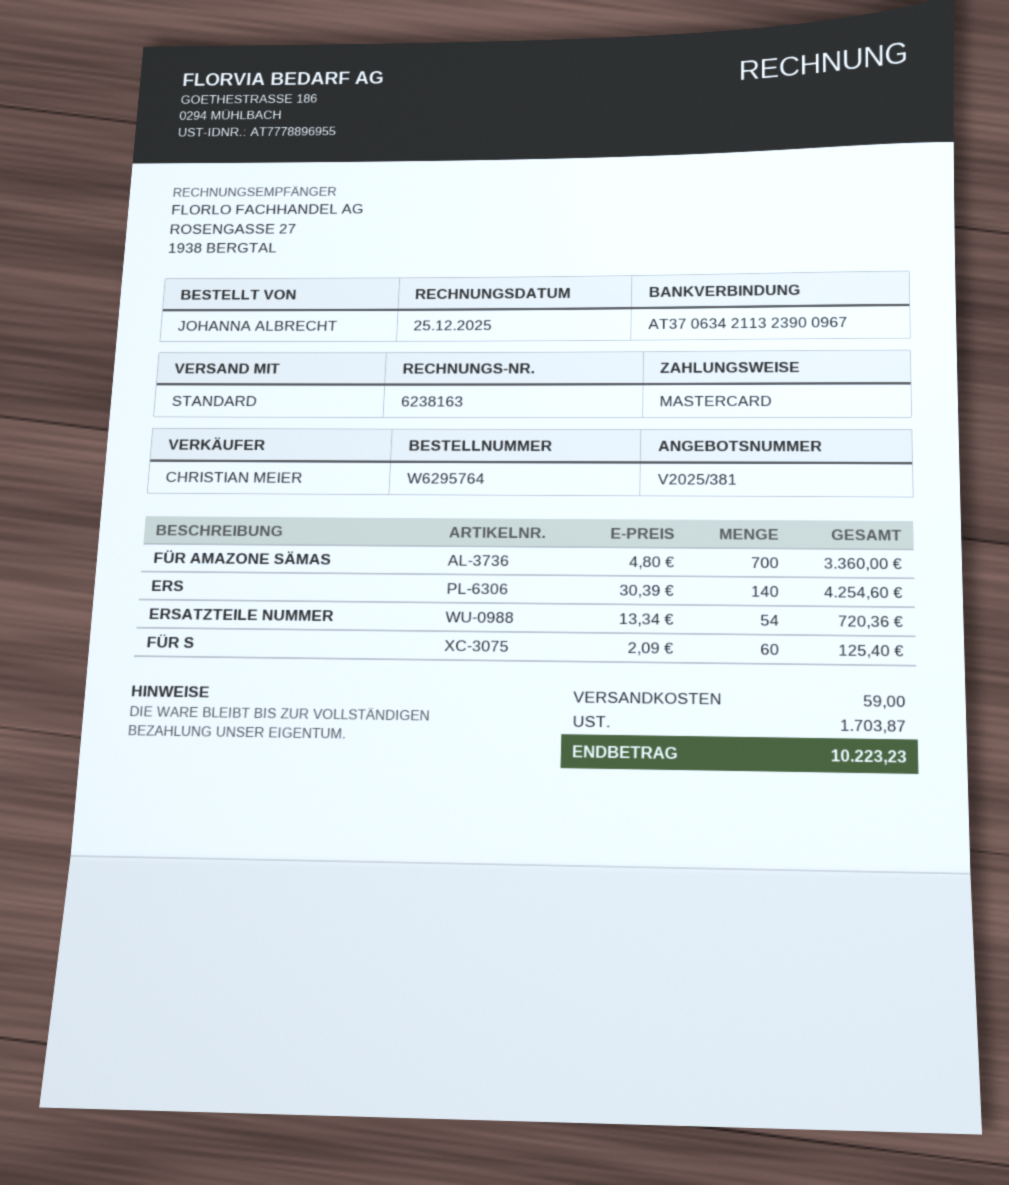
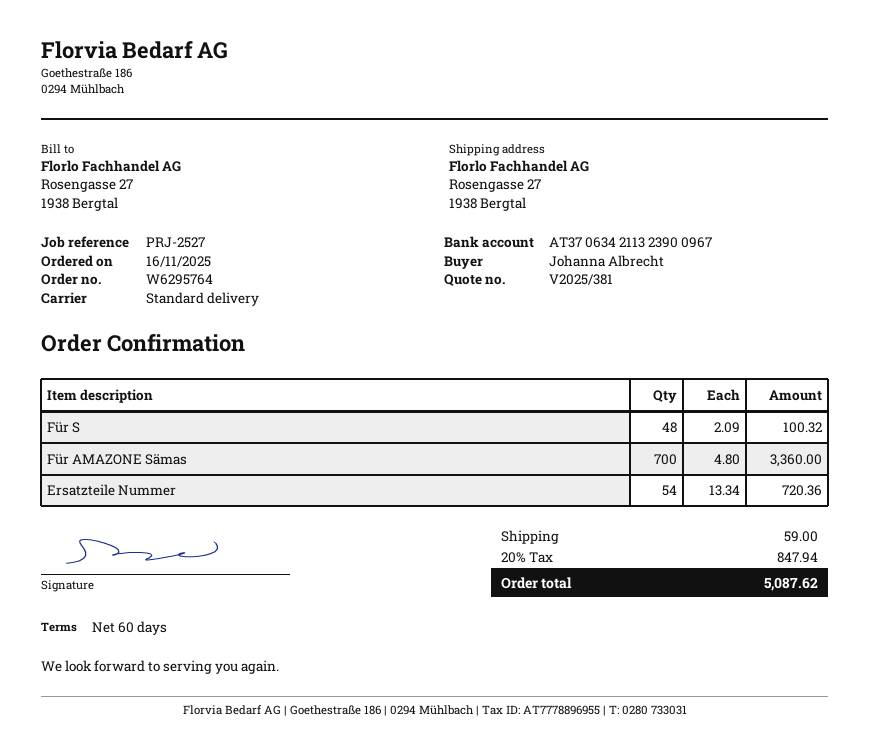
ERS: 140 x 30.39 = 4254.60 -> none
FÜR S: 60 x 2.09 = 125.40 -> 48 x 2.09 = 100.32
tax: 1703.87 -> 847.94
total: 10223.23 -> 5087.62

